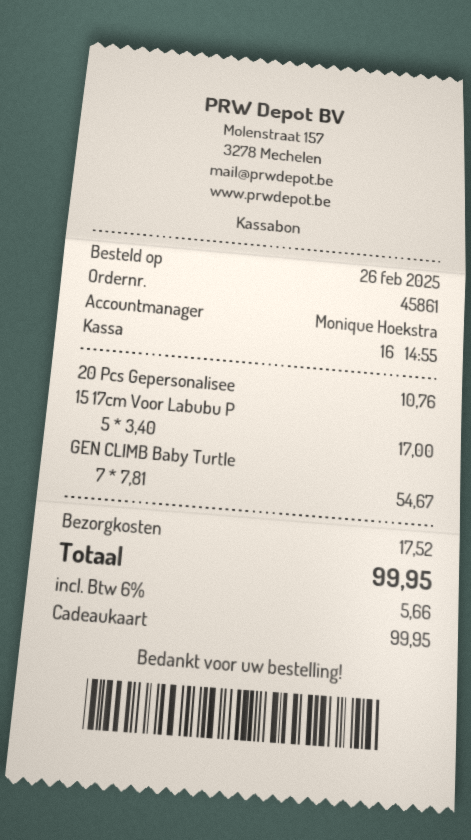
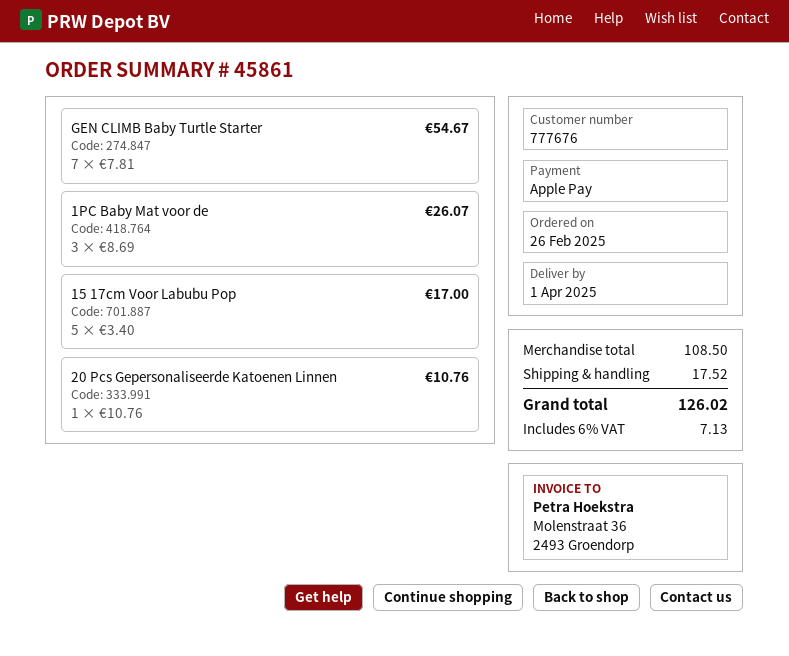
payment method: gift card -> Apple Pay
1PC Baby Mat voor de: none -> 3 x 8.69 = 26.07
tax: 6% = 5.66 -> 6% = 7.13
total: 99.95 -> 126.02

